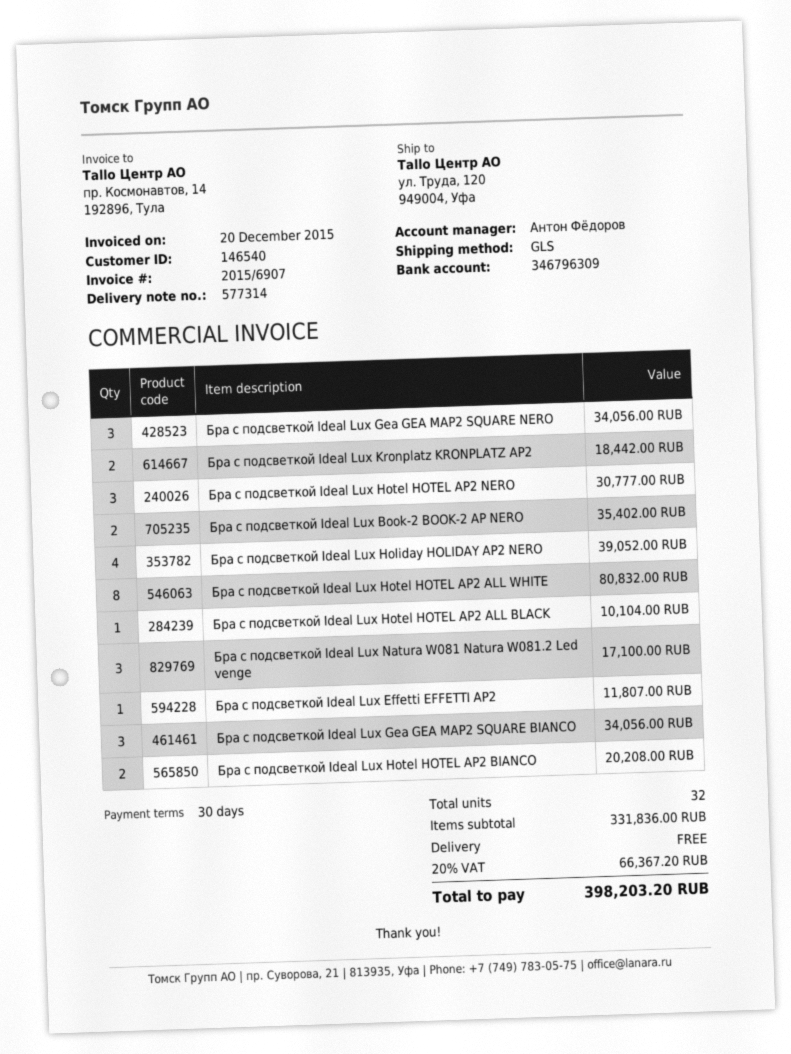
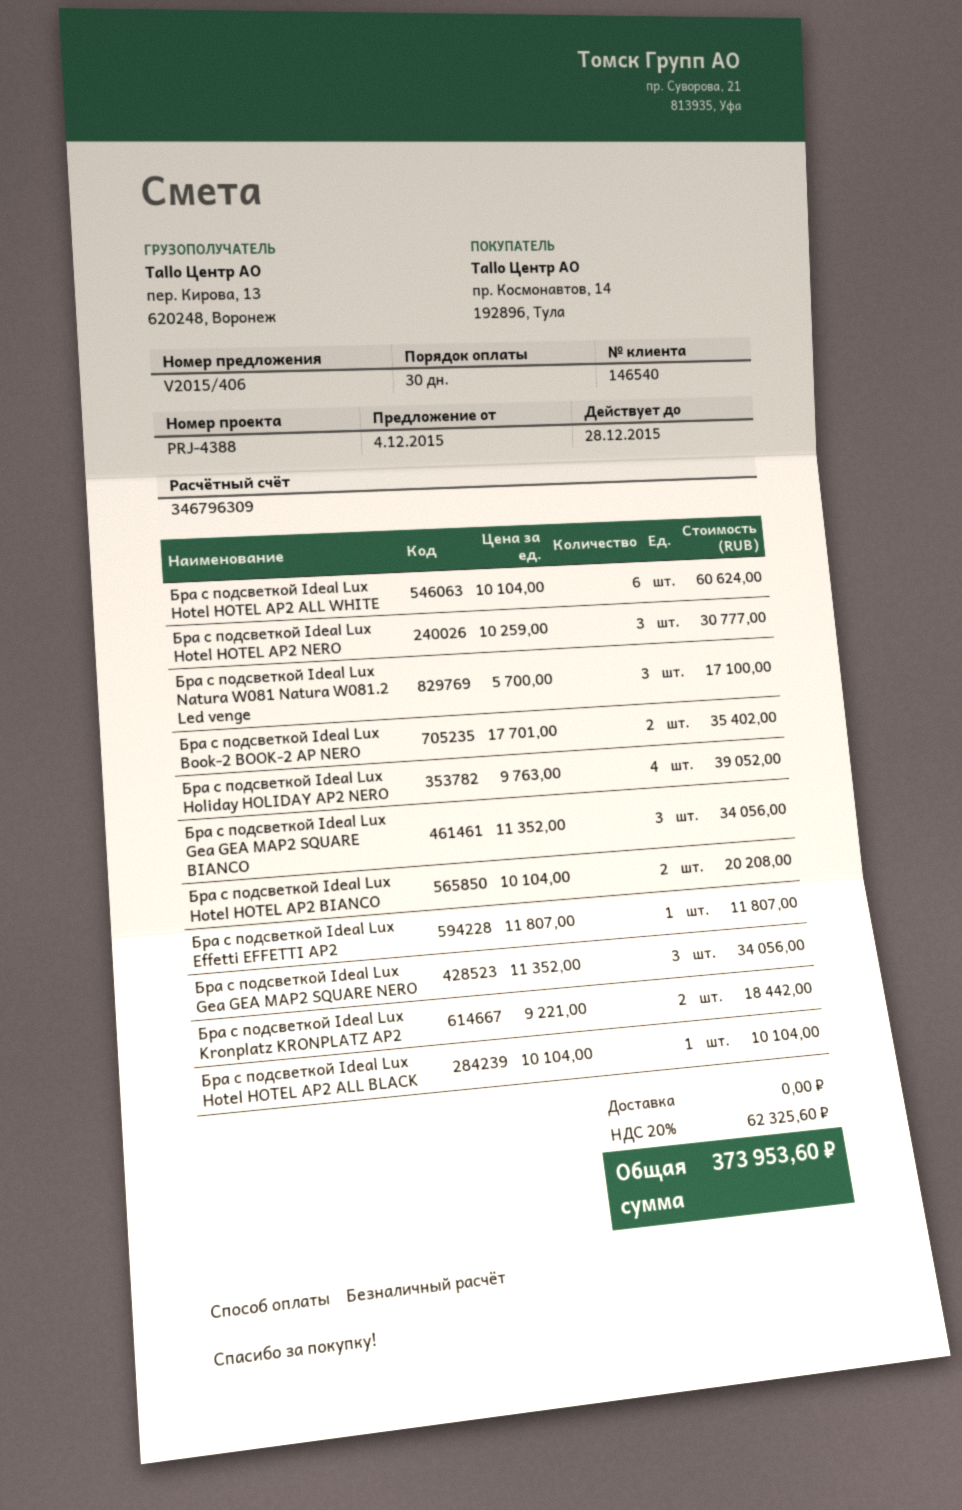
ship to: ул. Труда, 120, 949004, Уфа -> пер. Кирова, 13, 620248, Воронеж
Бра с подсветкой Ideal Lux Hotel HOTEL AP2 ALL WHITE: 8 for 80832.00 -> 6 for 60624.00
tax: 20% = 66367.20 -> 20% = 62325.60
total: 398203.20 -> 373953.60

